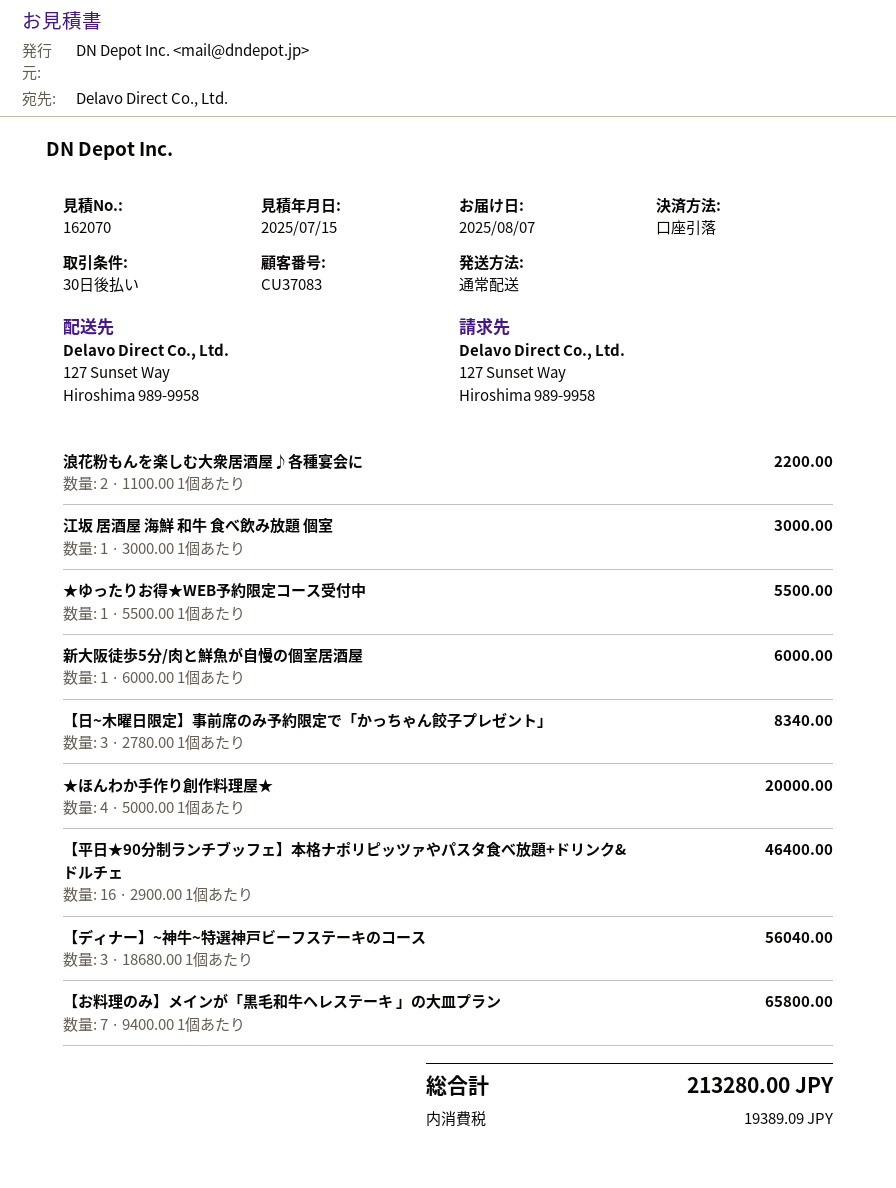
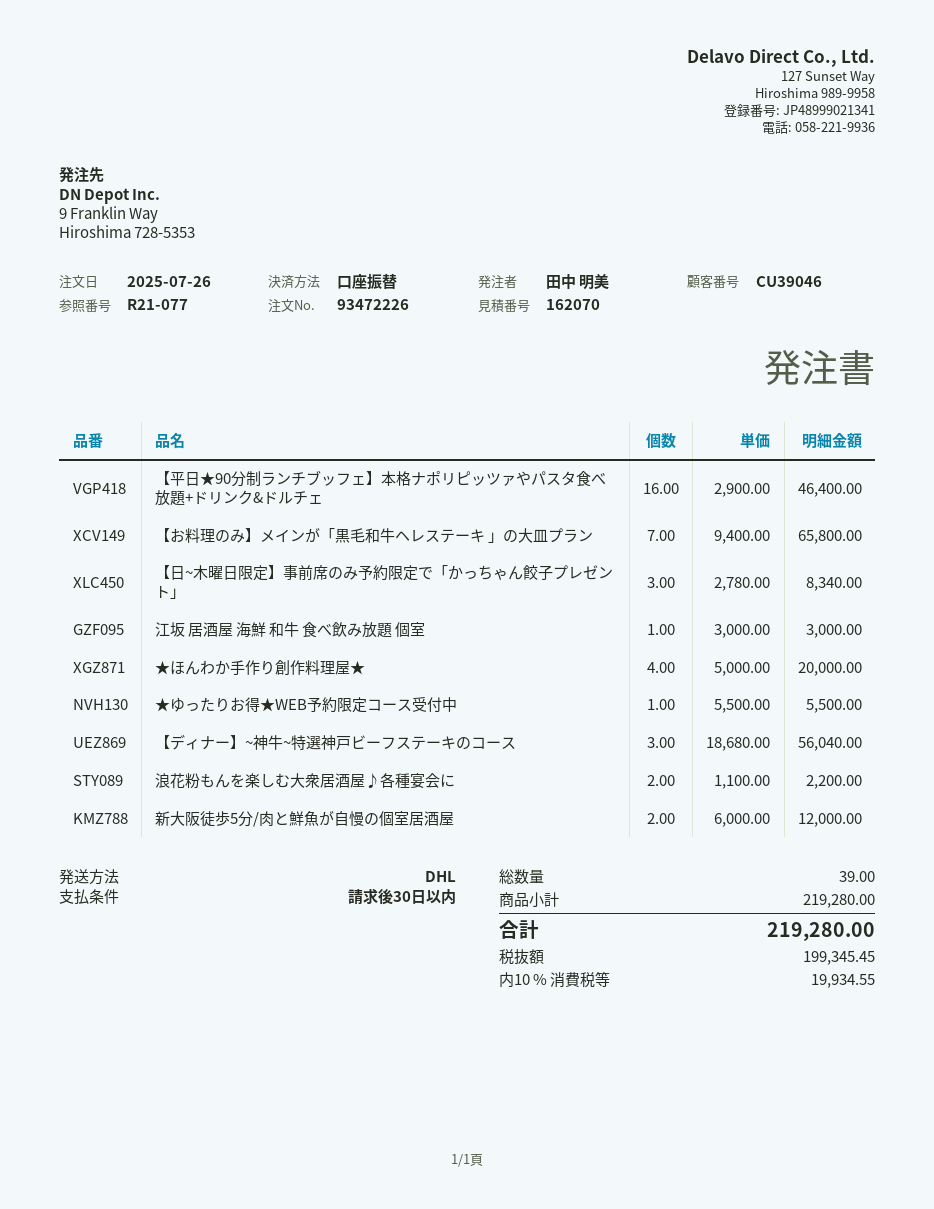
customer number: CU37083 -> CU39046
shipping method: standard -> DHL
新大阪徒歩5分/肉と鮮魚が自慢の個室居酒屋: 1 x 6000.00 = 6000.00 -> 2 x 6000.00 = 12000.00
tax: 19389.09 -> 19934.55
total: 213280.00 -> 219280.00

